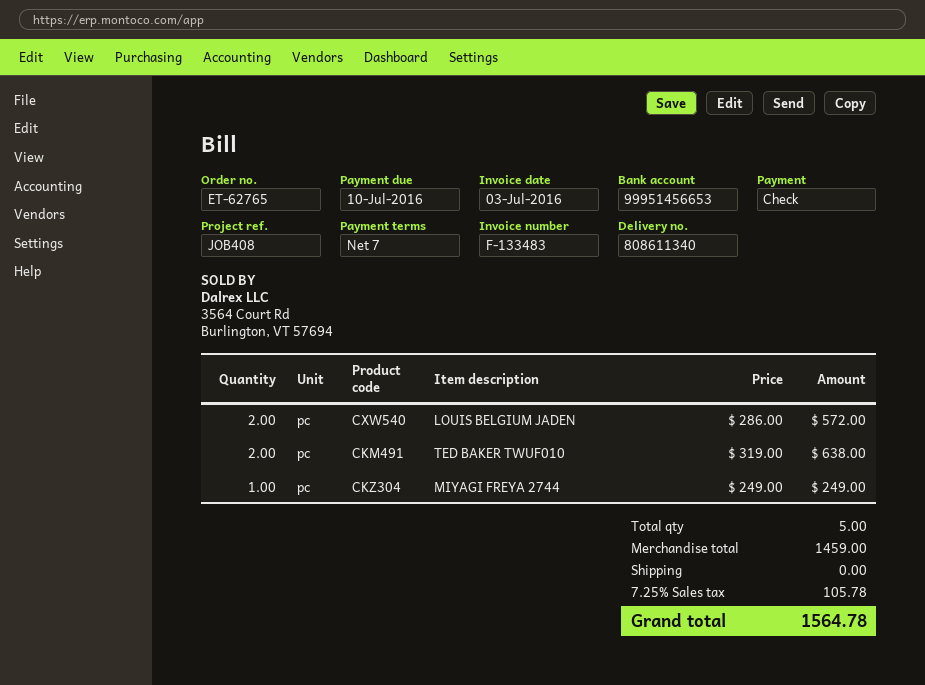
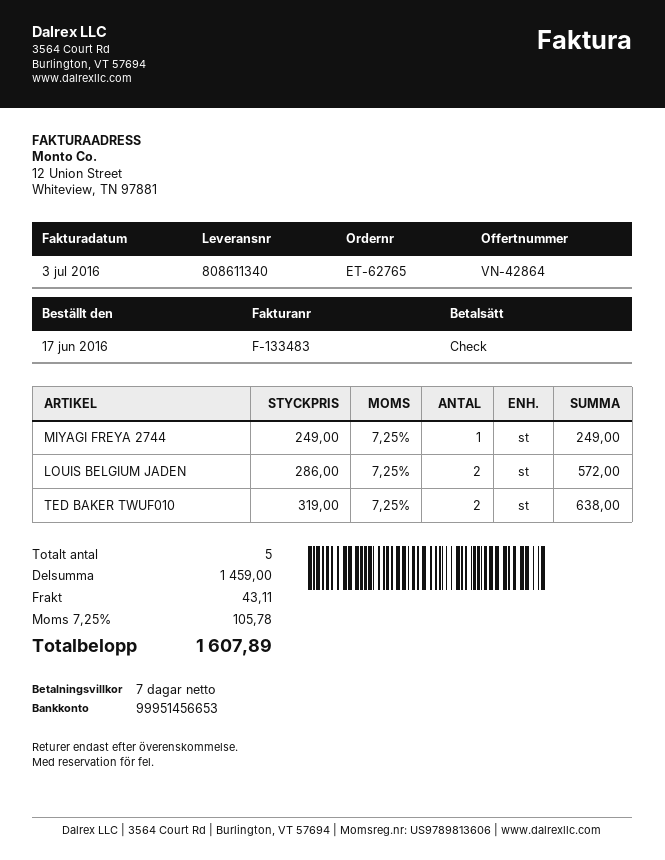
shipping: 0.00 -> 43.11
total: 1564.78 -> 1607.89

